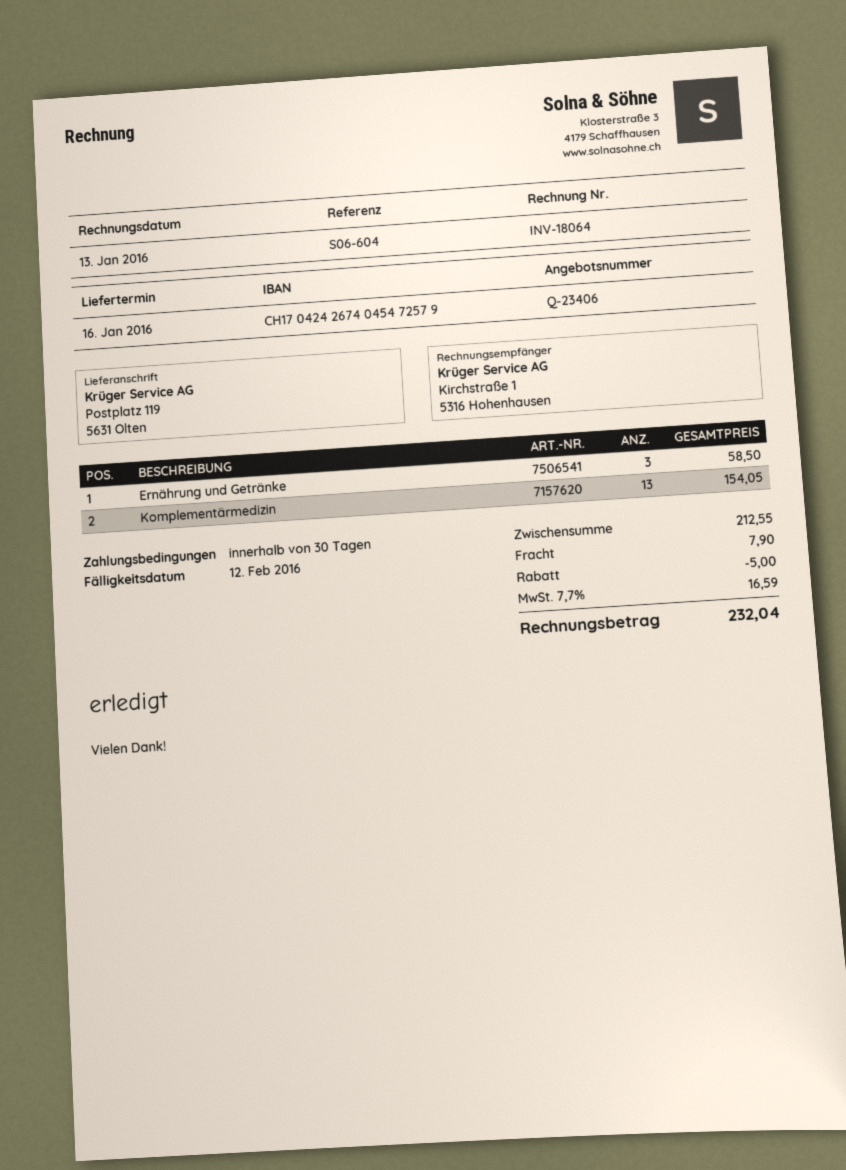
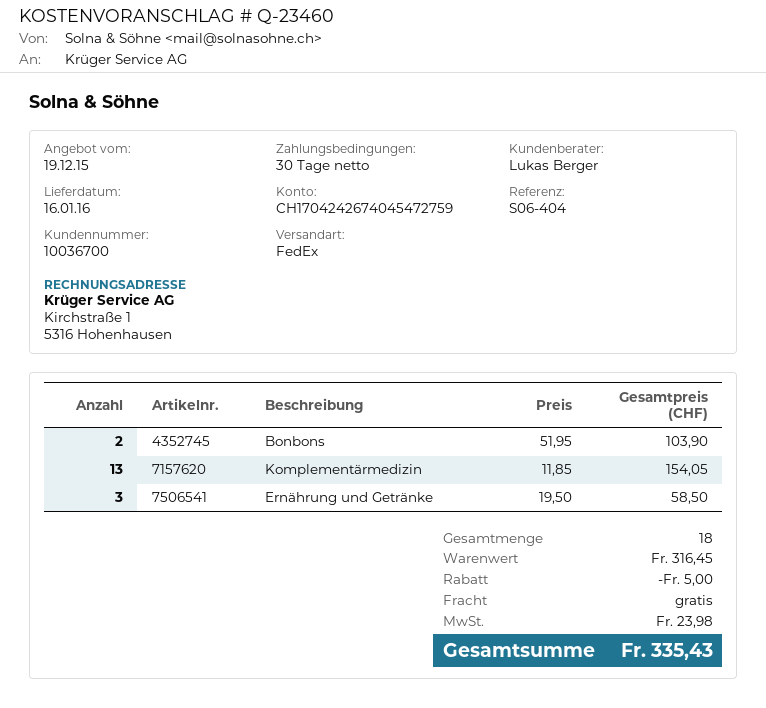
quote number: Q-23406 -> Q-23460
reference: S06-604 -> S06-404
bank account: CH1704242674045472579 -> CH1704242674045472759
Bonbons: none -> 2 for 103.90
subtotal: 212.55 -> 316.45
shipping: 7.90 -> 0.00
tax: 16.59 -> 23.98
total: 232.04 -> 335.43

